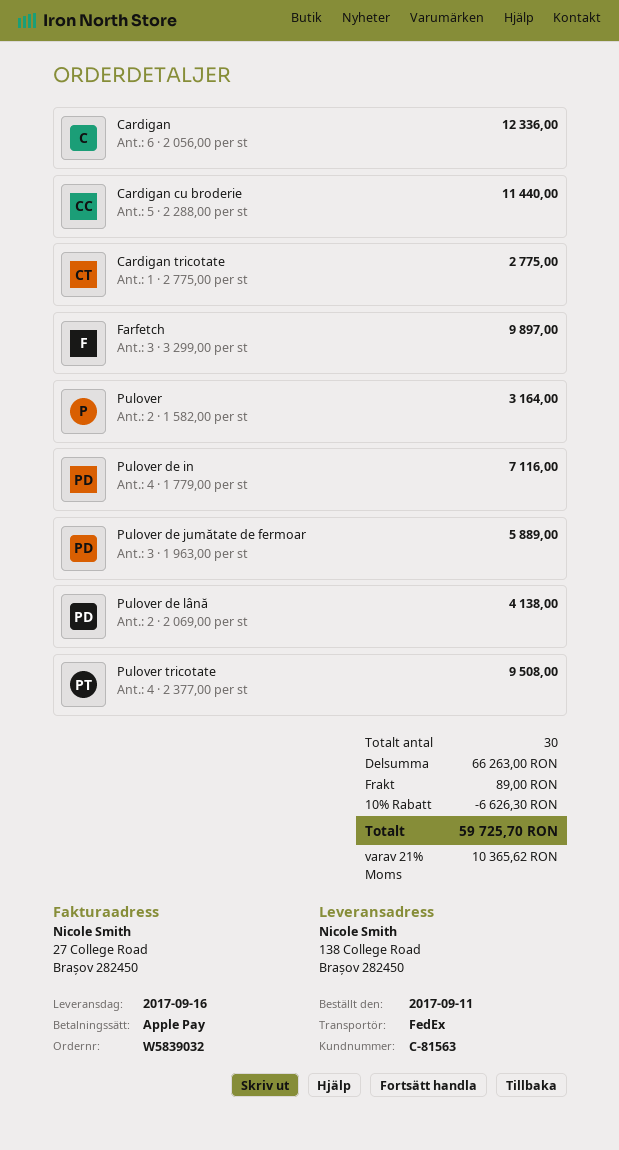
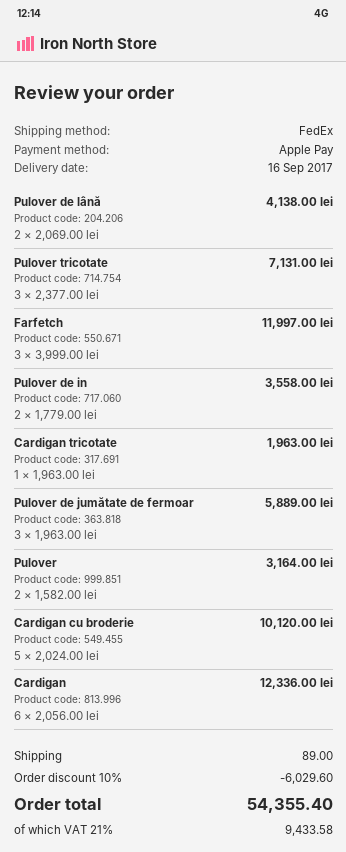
Cardigan cu broderie: 5 x 2288.00 = 11440.00 -> 5 x 2024.00 = 10120.00
Cardigan tricotate: 1 x 2775.00 = 2775.00 -> 1 x 1963.00 = 1963.00
Farfetch: 3 x 3299.00 = 9897.00 -> 3 x 3999.00 = 11997.00
Pulover de in: 4 x 1779.00 = 7116.00 -> 2 x 1779.00 = 3558.00
Pulover tricotate: 4 x 2377.00 = 9508.00 -> 3 x 2377.00 = 7131.00
discount: 10% = 6626.30 -> 10% = 6029.60
tax: 21% = 10365.62 -> 21% = 9433.58
total: 59725.70 -> 54355.40

